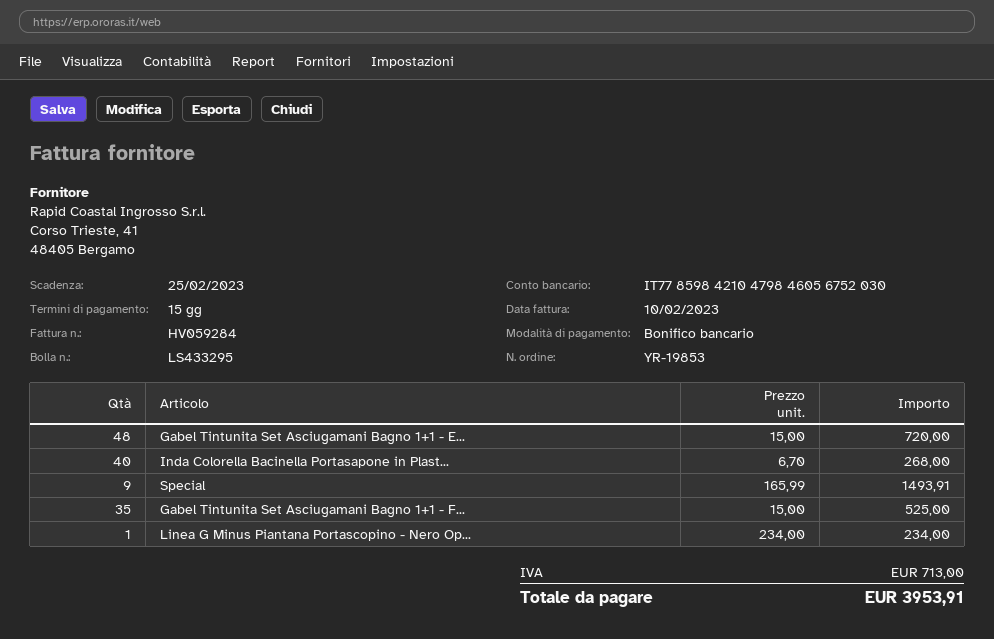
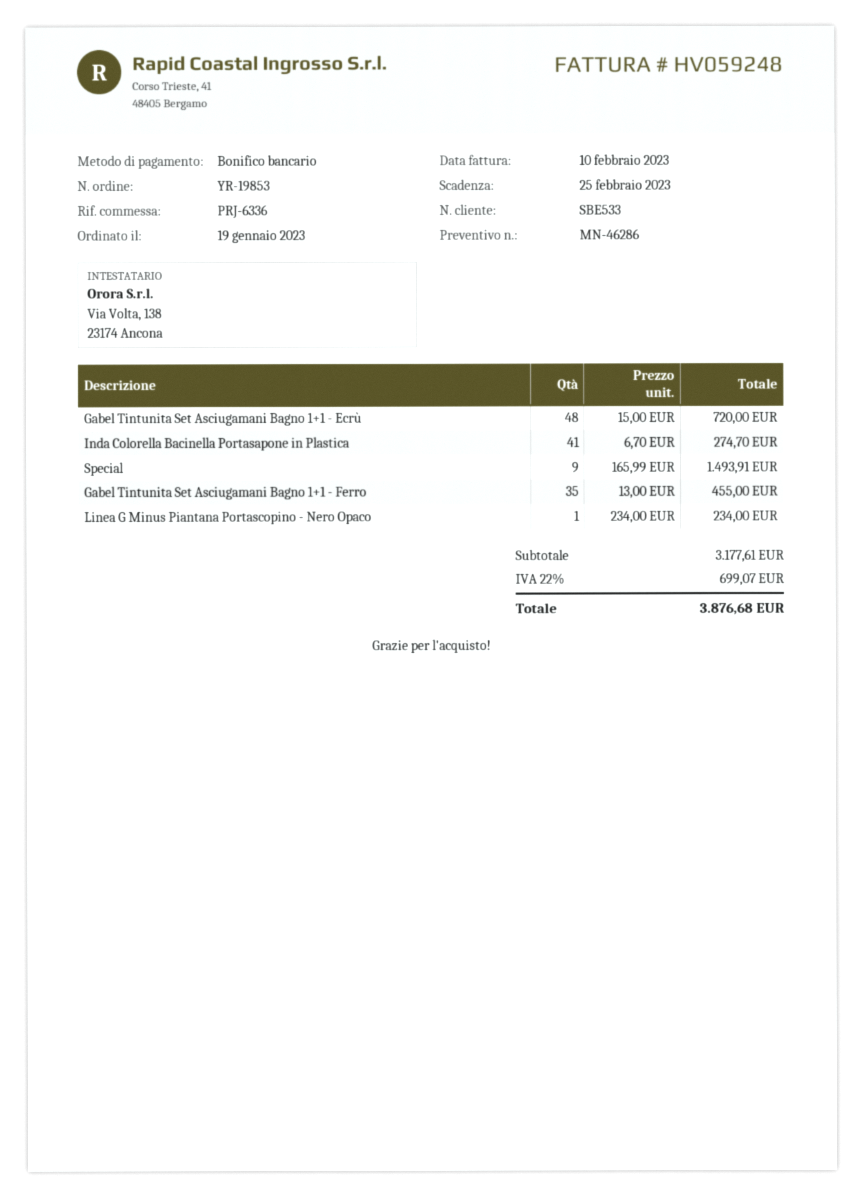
invoice number: HV059284 -> HV059248
Inda Colorella Bacinella Portasapone in Plast...: 40 x 6.70 = 268.00 -> 41 x 6.70 = 274.70
Gabel Tintunita Set Asciugamani Bagno 1+1 - F...: 35 x 15.00 = 525.00 -> 35 x 13.00 = 455.00
tax: 713.00 -> 699.07
total: 3953.91 -> 3876.68

